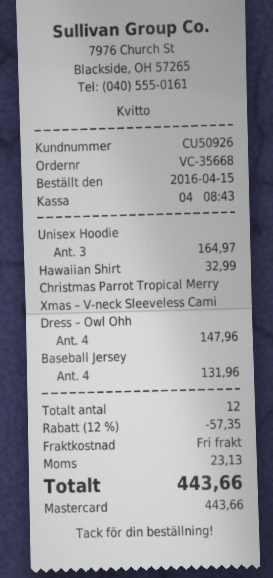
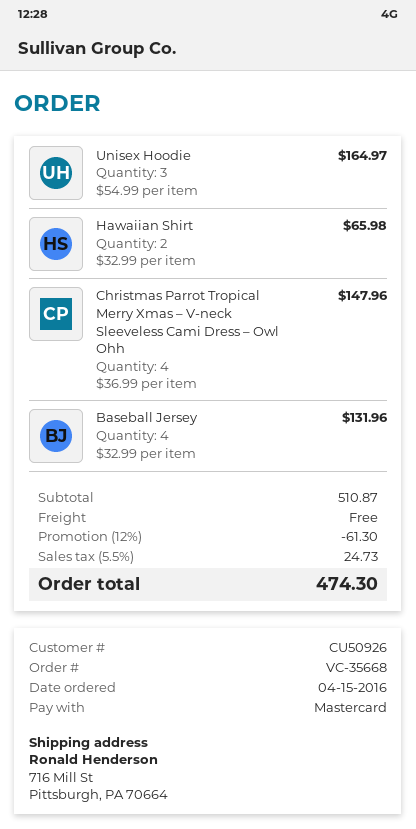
Hawaiian Shirt: 1 for 32.99 -> 2 for 65.98
discount: 12% = 57.35 -> 12% = 61.30
tax: 23.13 -> 24.73
total: 443.66 -> 474.30

